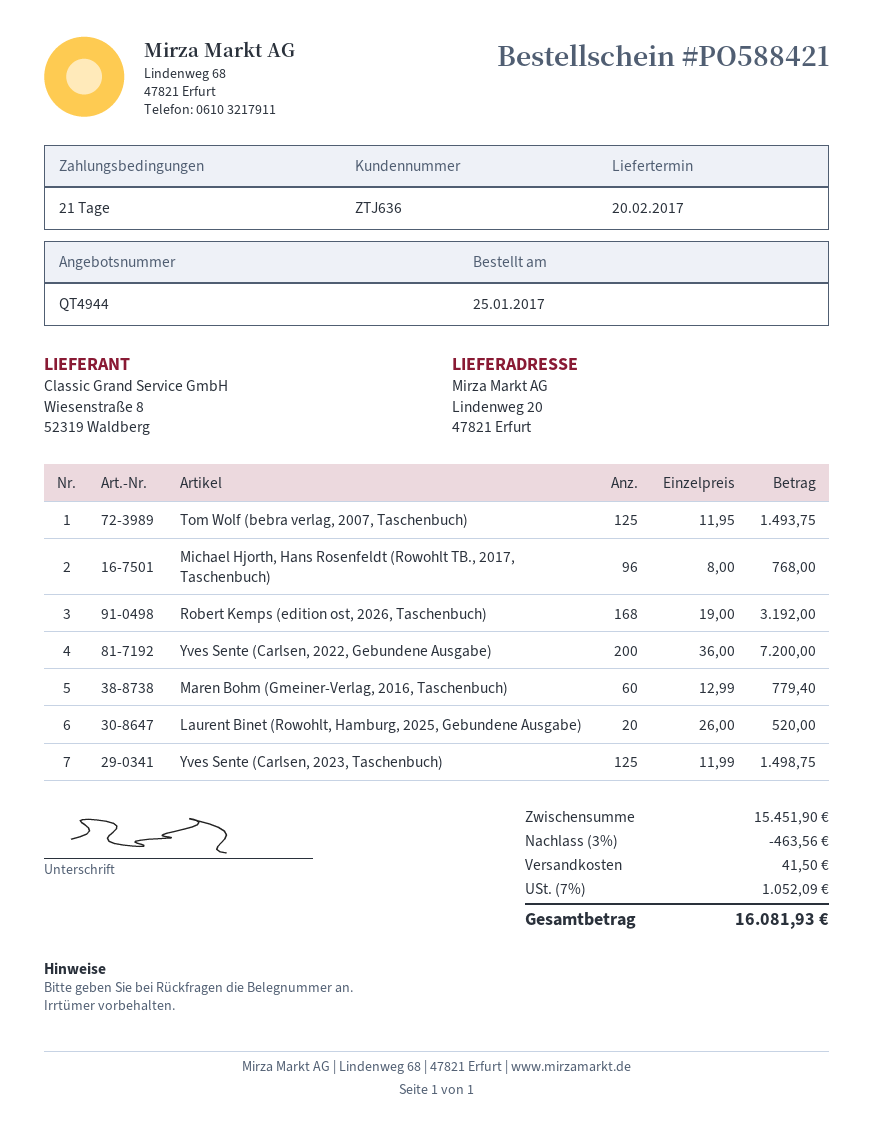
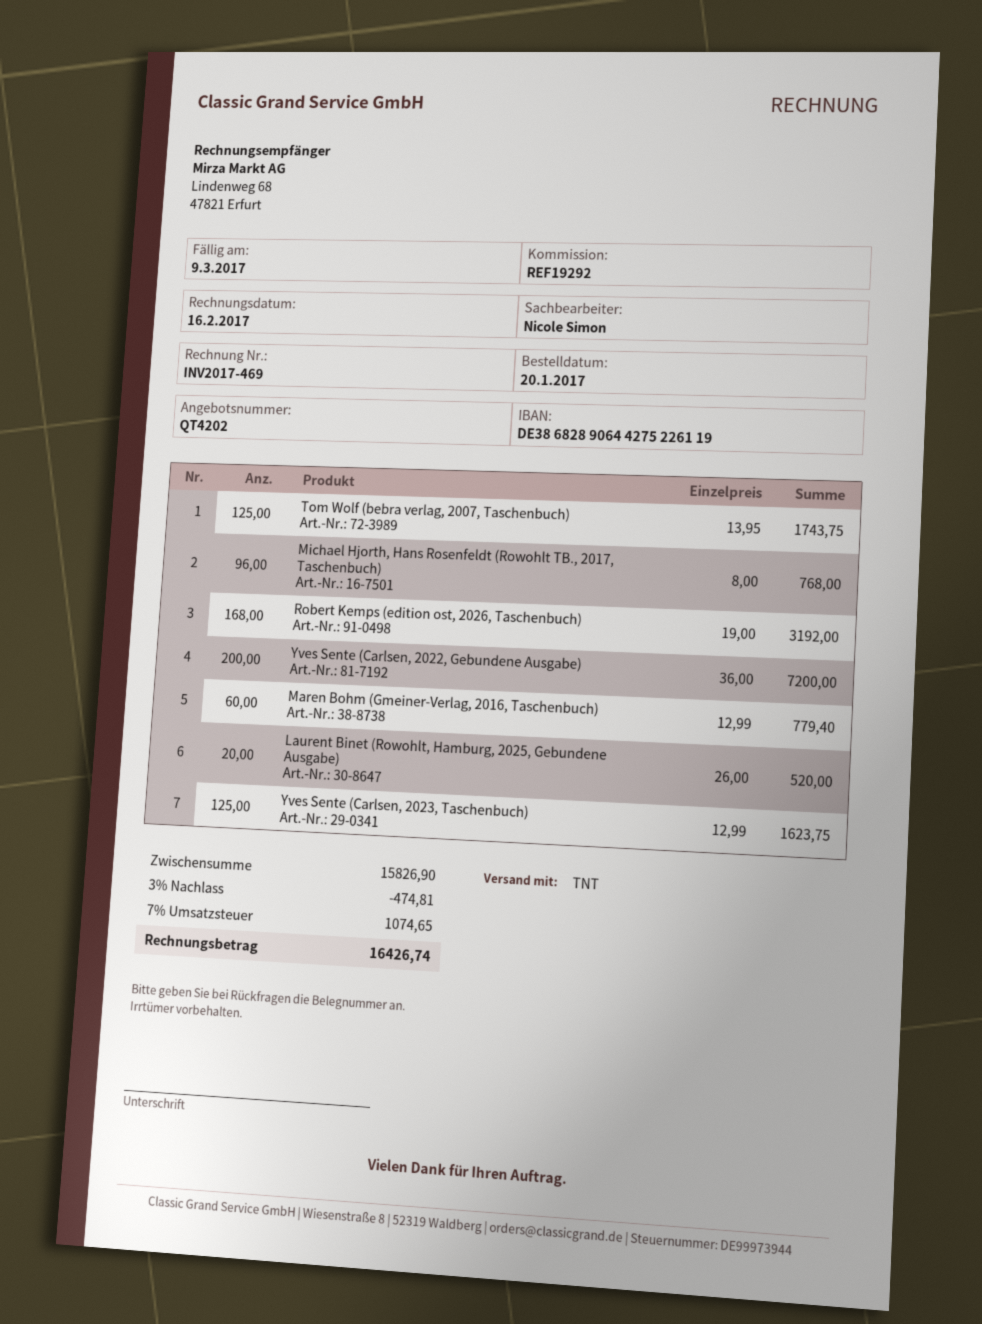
quote number: QT4944 -> QT4202
order date: 2017-01-25 -> 2017-01-20
Tom Wolf (bebra verlag, 2007, Taschenbuch): 125 x 11.95 = 1493.75 -> 125 x 13.95 = 1743.75
Yves Sente (Carlsen, 2023, Taschenbuch): 125 x 11.99 = 1498.75 -> 125 x 12.99 = 1623.75
subtotal: 15451.90 -> 15826.90
discount: 3% = 463.56 -> 3% = 474.81
shipping: 41.50 -> none
tax: 7% = 1052.09 -> 7% = 1074.65
total: 16081.93 -> 16426.74

